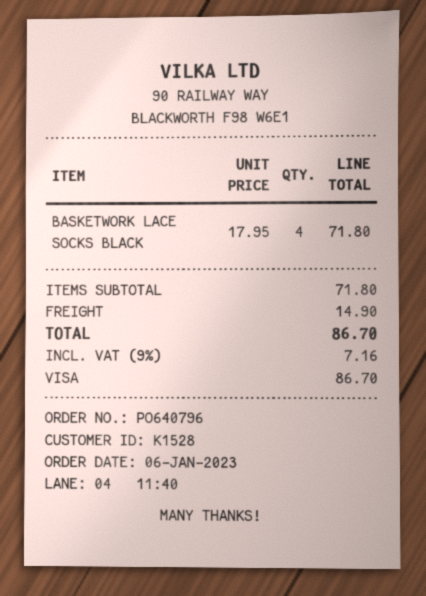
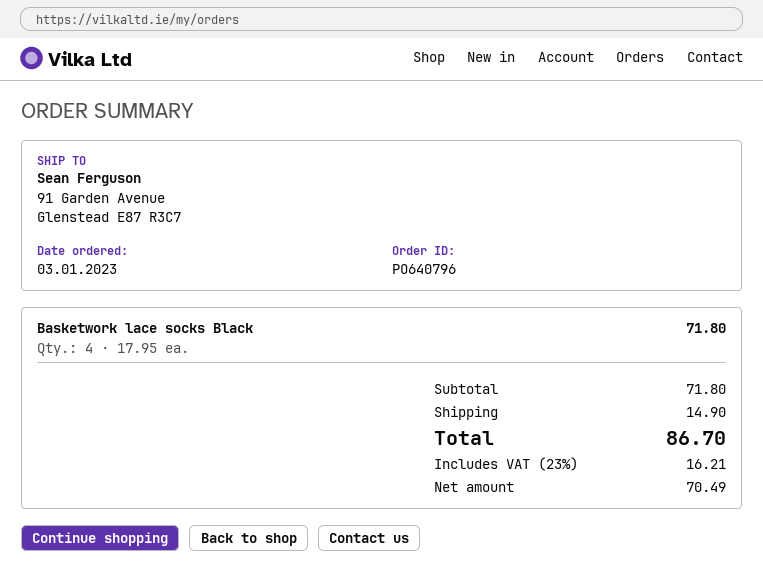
order date: 2023-01-06 -> 2023-01-03
tax: 9% = 7.16 -> 23% = 16.21

